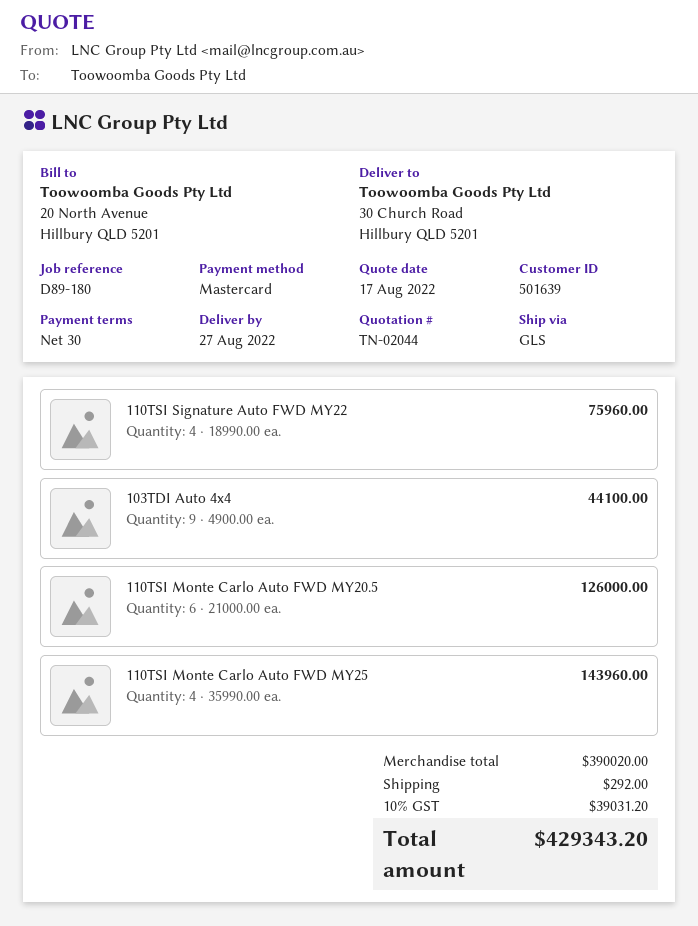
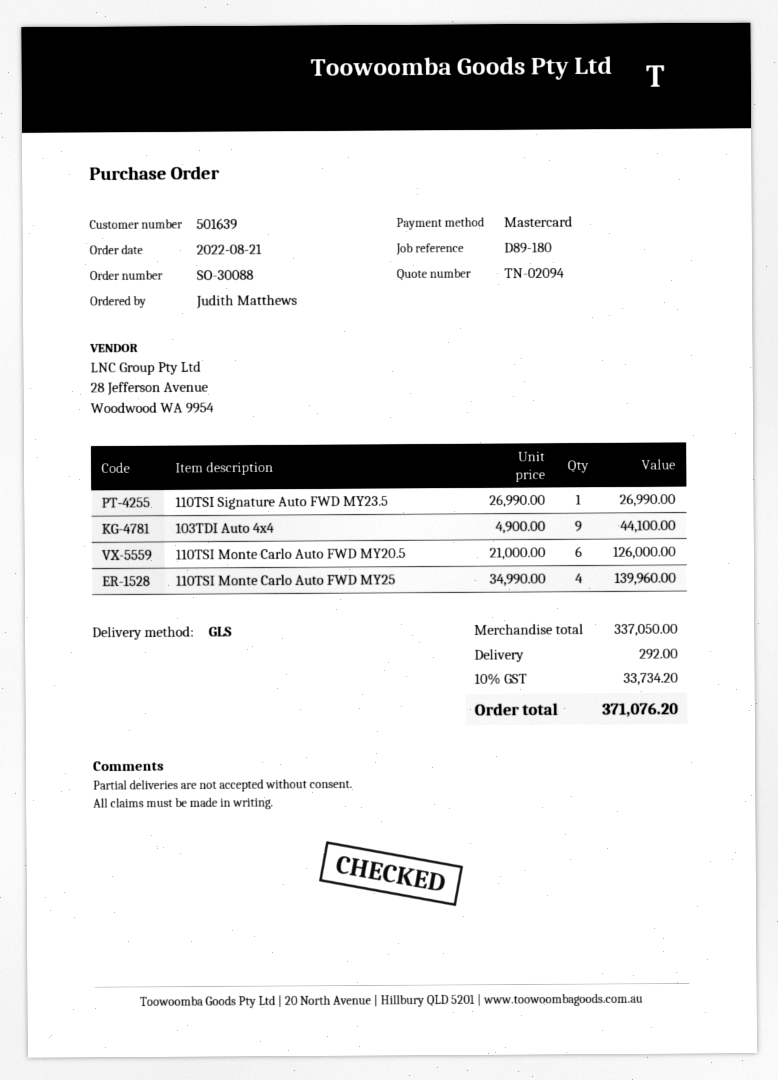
quote number: TN-02044 -> TN-02094
110TSI Signature Auto FWD MY22: 4 x 18990.00 = 75960.00 -> none
110TSI Monte Carlo Auto FWD MY25: 4 x 35990.00 = 143960.00 -> 4 x 34990.00 = 139960.00
110TSI Signature Auto FWD MY23.5: none -> 1 x 26990.00 = 26990.00
subtotal: 390020.00 -> 337050.00
tax: 10% = 39031.20 -> 10% = 33734.20
total: 429343.20 -> 371076.20

